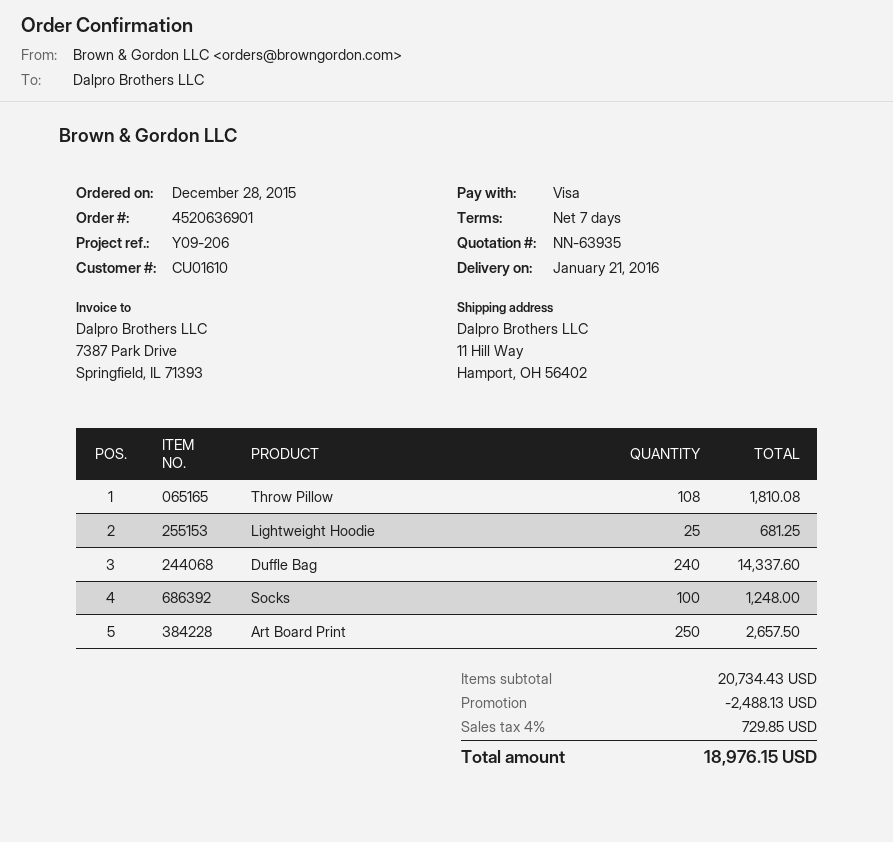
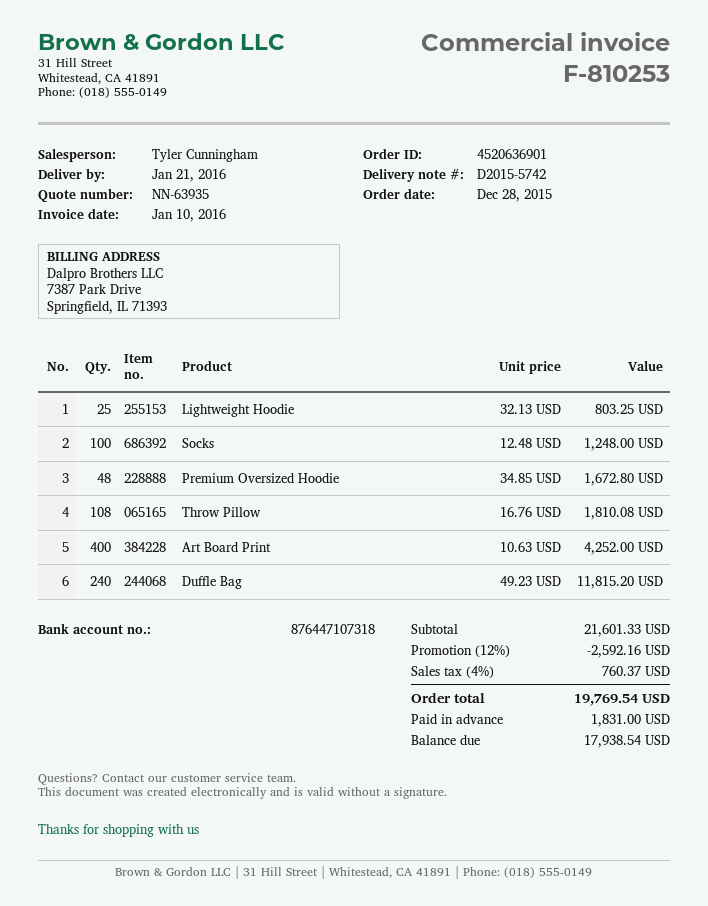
Lightweight Hoodie: 25 for 681.25 -> 25 for 803.25
Duffle Bag: 240 for 14337.60 -> 240 for 11815.20
Art Board Print: 250 for 2657.50 -> 400 for 4252.00
Premium Oversized Hoodie: none -> 48 for 1672.80
subtotal: 20734.43 -> 21601.33
discount: 2488.13 -> 2592.16
tax: 4% = 729.85 -> 4% = 760.37
total: 18976.15 -> 19769.54

